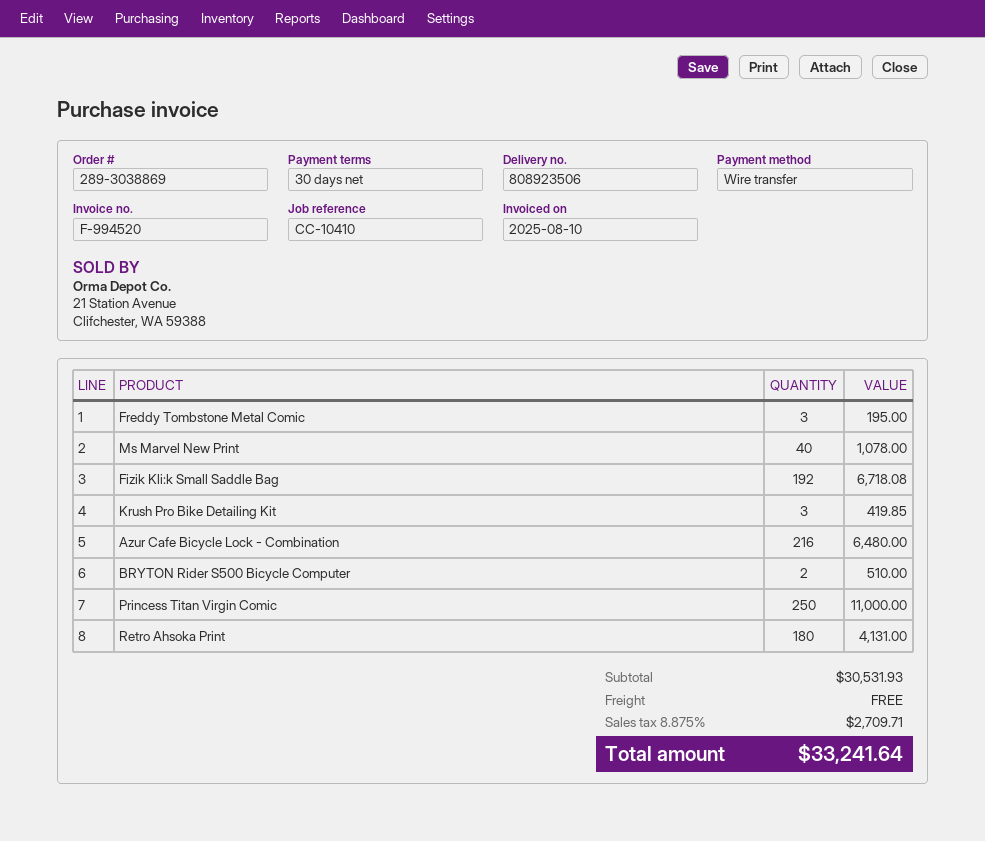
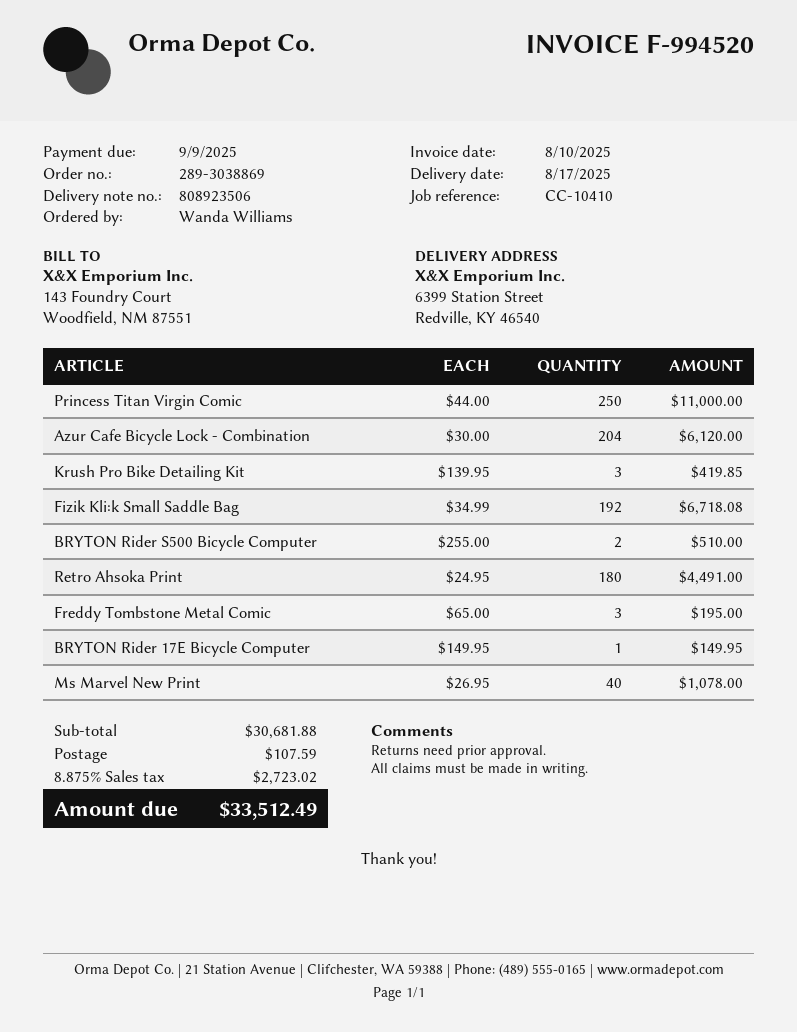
Azur Cafe Bicycle Lock - Combination: 216 for 6480.00 -> 204 for 6120.00
Retro Ahsoka Print: 180 for 4131.00 -> 180 for 4491.00
BRYTON Rider 17E Bicycle Computer: none -> 1 for 149.95
subtotal: 30531.93 -> 30681.88
shipping: 0.00 -> 107.59
tax: 8.875% = 2709.71 -> 8.875% = 2723.02
total: 33241.64 -> 33512.49

